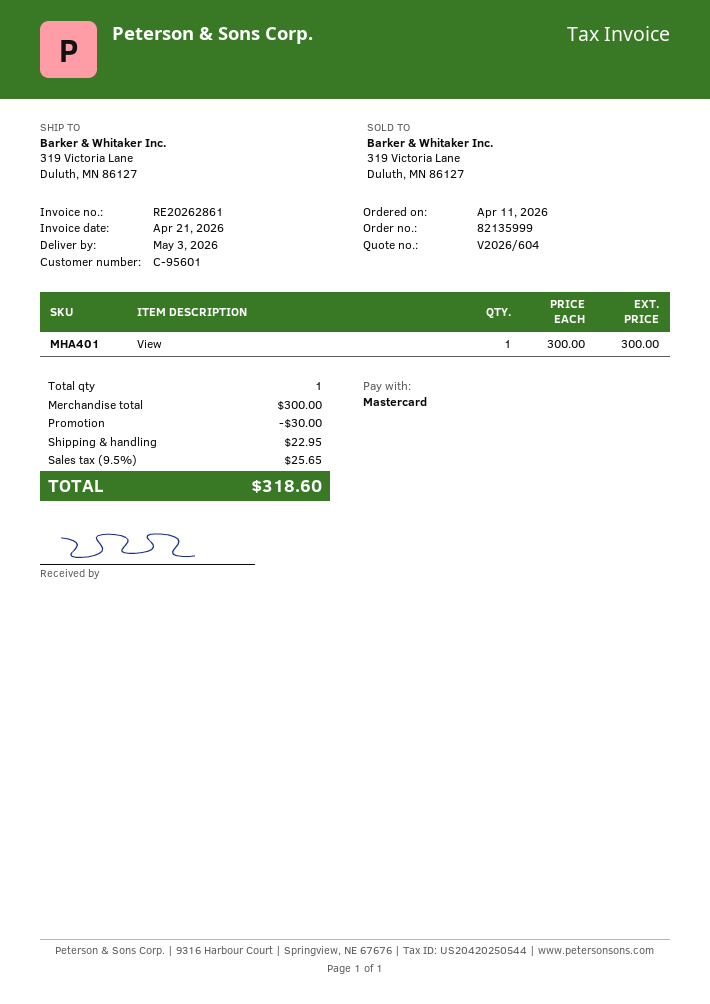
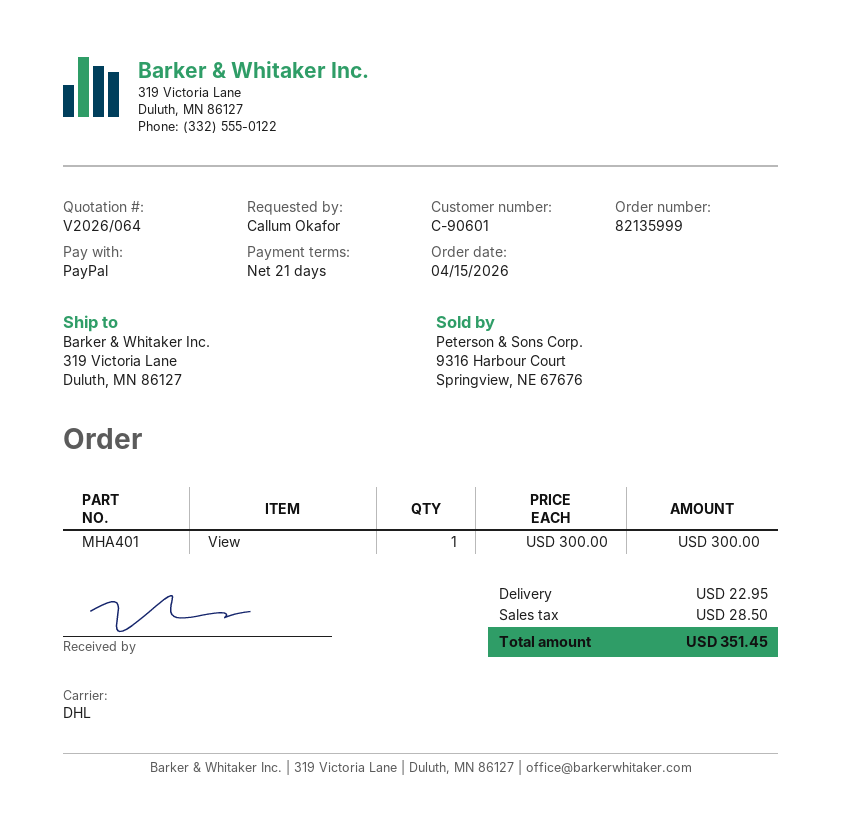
quote number: V2026/604 -> V2026/064
order date: 2026-04-11 -> 2026-04-15
customer number: C-95601 -> C-90601
payment method: Mastercard -> PayPal
discount: 30.00 -> none
tax: 25.65 -> 28.50
total: 318.60 -> 351.45

